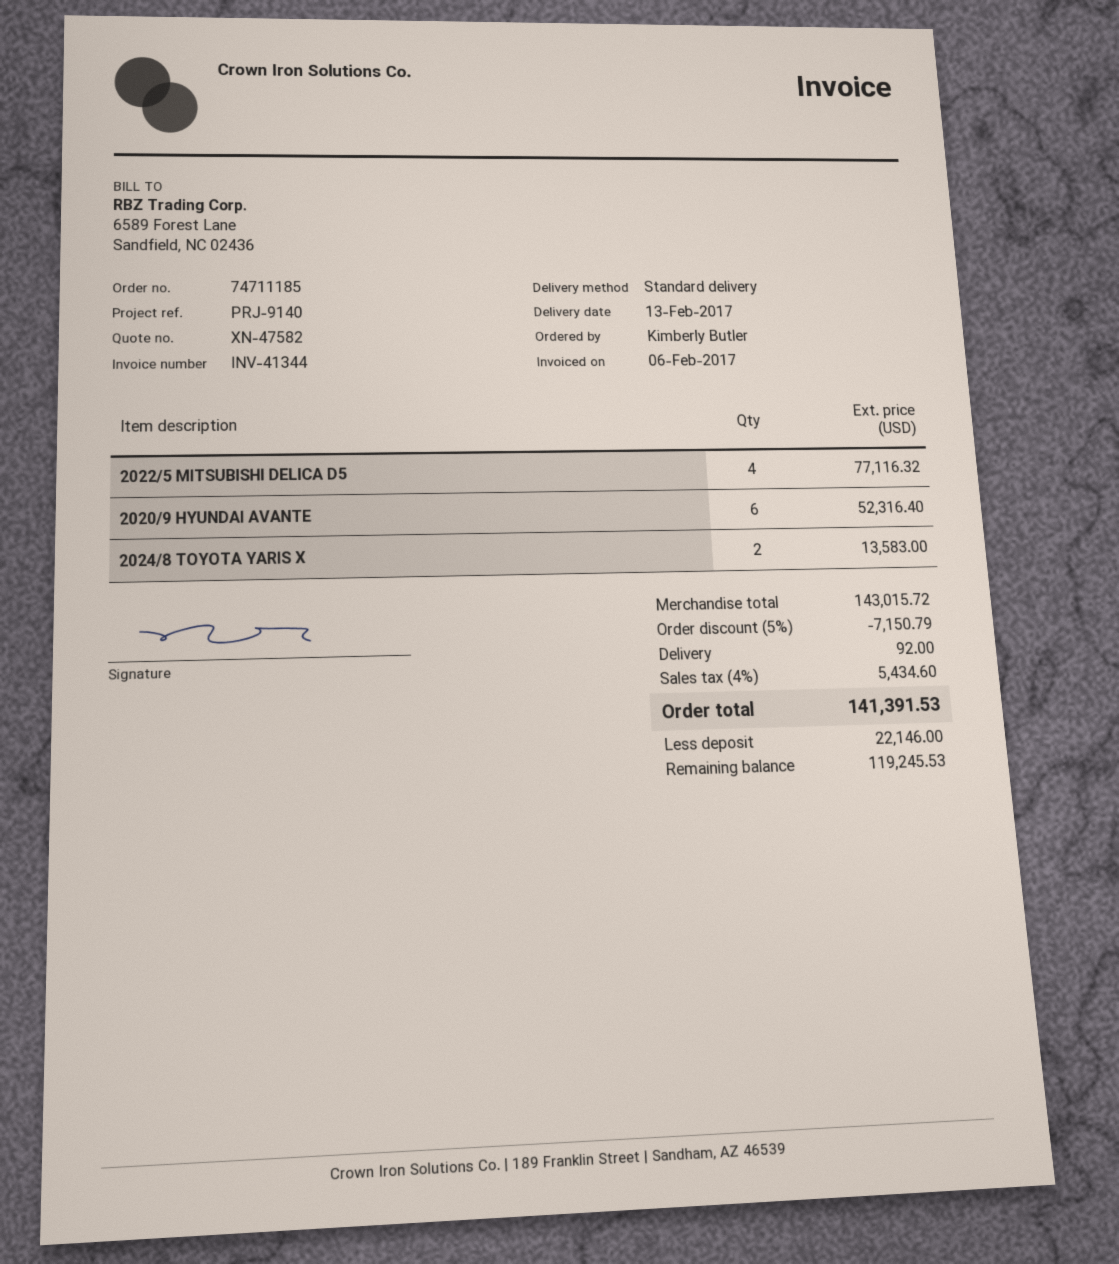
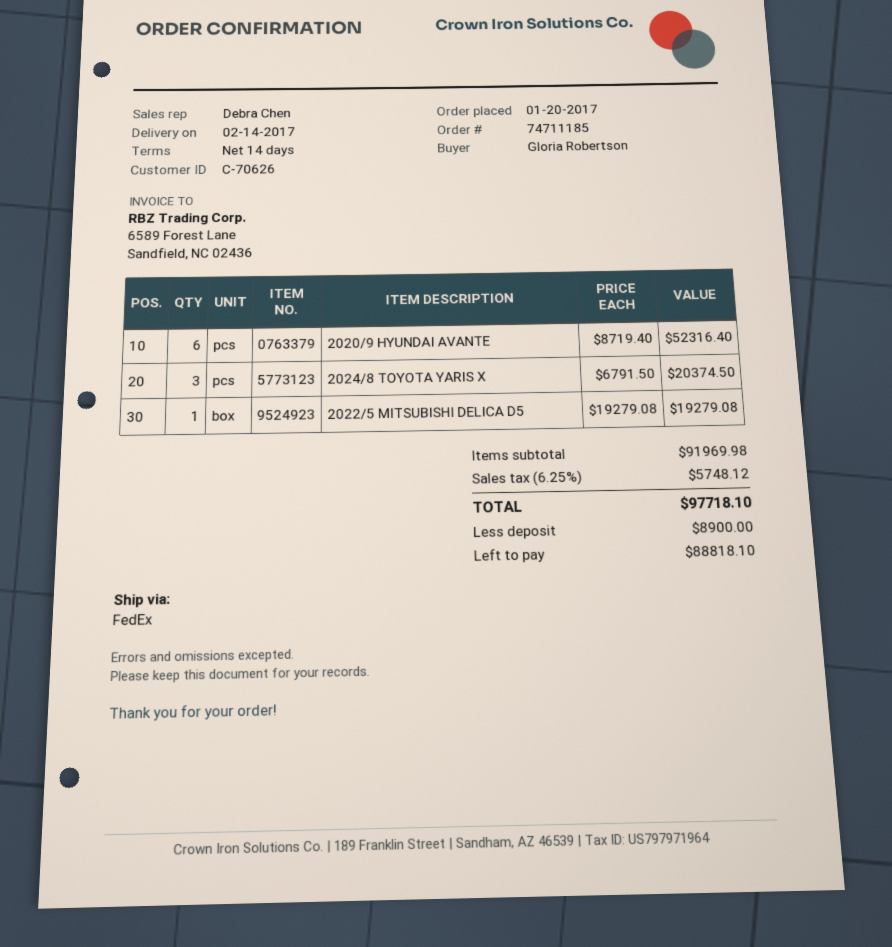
delivery date: 2017-02-13 -> 2017-02-14
ordered by: Kimberly Butler -> Gloria Robertson
shipping method: standard -> FedEx
2022/5 MITSUBISHI DELICA D5: 4 for 77116.32 -> 1 for 19279.08
2024/8 TOYOTA YARIS X: 2 for 13583.00 -> 3 for 20374.50
subtotal: 143015.72 -> 91969.98
discount: 5% = 7150.79 -> none
shipping: 92.00 -> none
tax: 4% = 5434.60 -> 6.25% = 5748.12
total: 141391.53 -> 97718.10
deposit: 22146.00 -> 8900.00
balance: 119245.53 -> 88818.10

